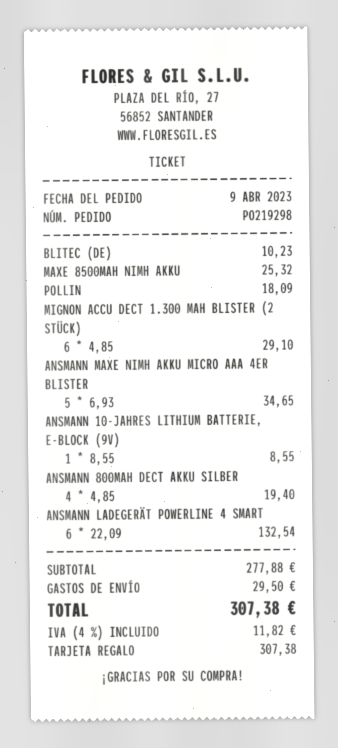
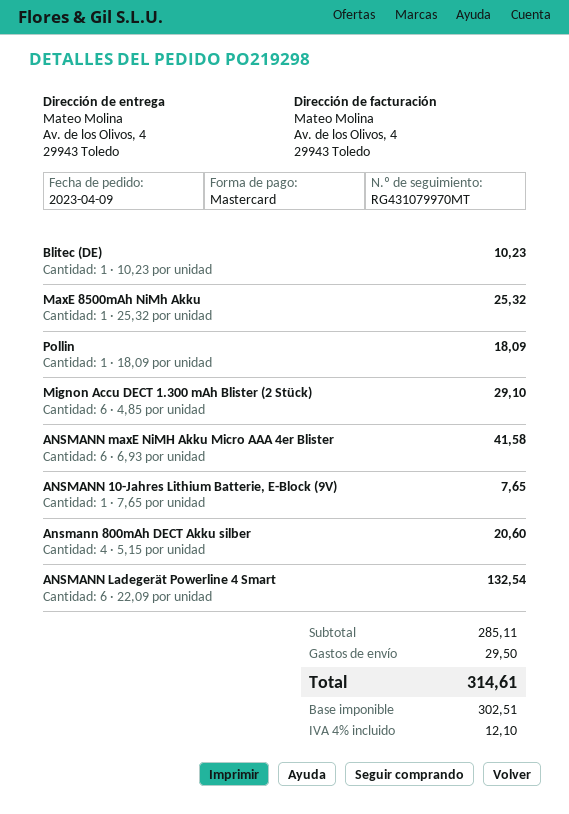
payment method: gift card -> Mastercard
ANSMANN MAXE NIMH AKKU MICRO AAA 4ER BLISTER: 5 x 6.93 = 34.65 -> 6 x 6.93 = 41.58
ANSMANN 10-JAHRES LITHIUM BATTERIE, E-BLOCK (9V): 1 x 8.55 = 8.55 -> 1 x 7.65 = 7.65
ANSMANN 800MAH DECT AKKU SILBER: 4 x 4.85 = 19.40 -> 4 x 5.15 = 20.60
subtotal: 277.88 -> 285.11
tax: 4% = 11.82 -> 4% = 12.10
total: 307.38 -> 314.61

